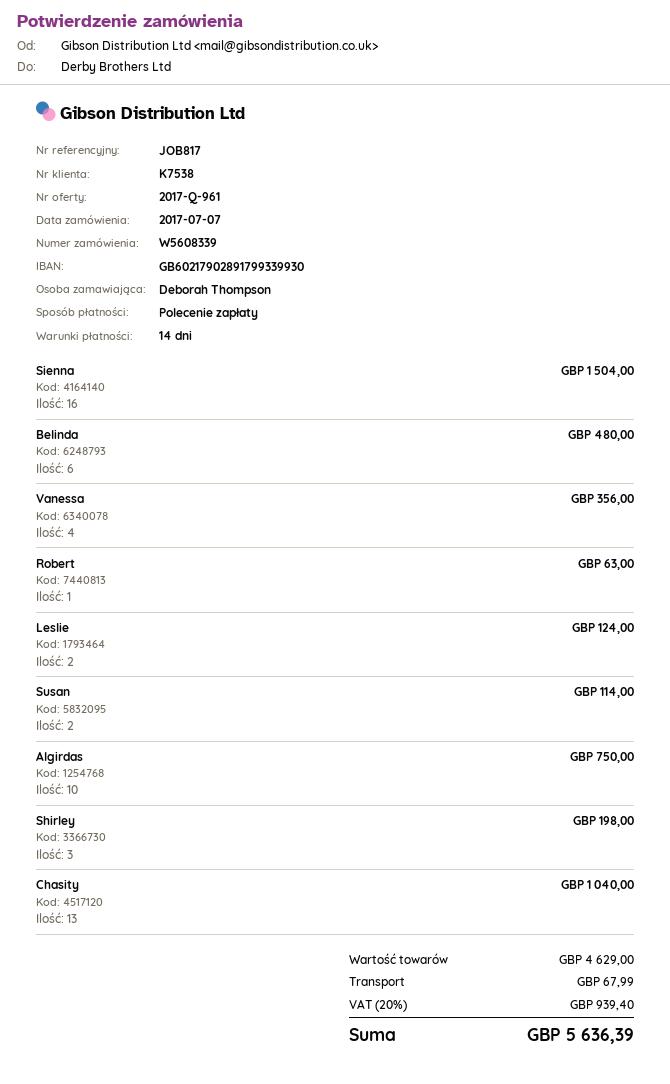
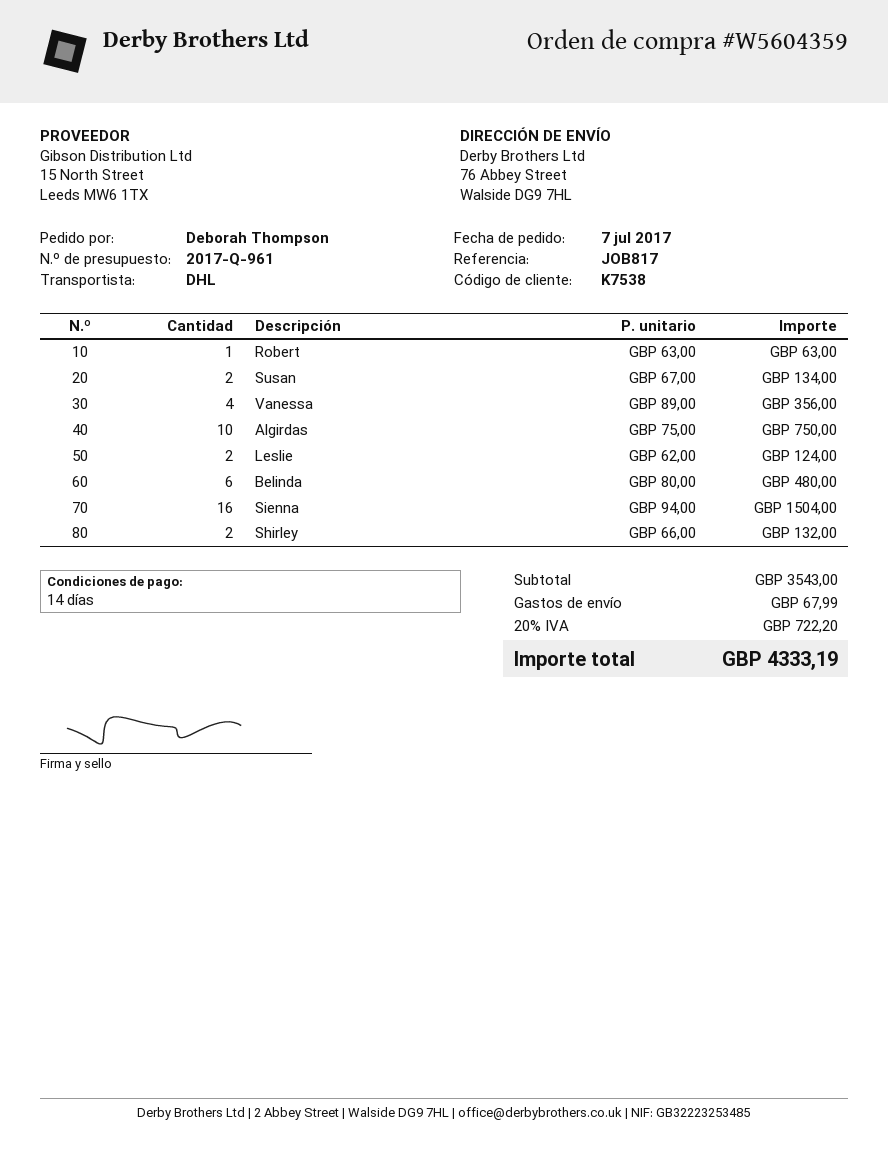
order number: W5608339 -> W5604359
Susan: 2 for 114.00 -> 2 for 134.00
Shirley: 3 for 198.00 -> 2 for 132.00
Chasity: 13 for 1040.00 -> none
subtotal: 4629.00 -> 3543.00
tax: 20% = 939.40 -> 20% = 722.20
total: 5636.39 -> 4333.19

